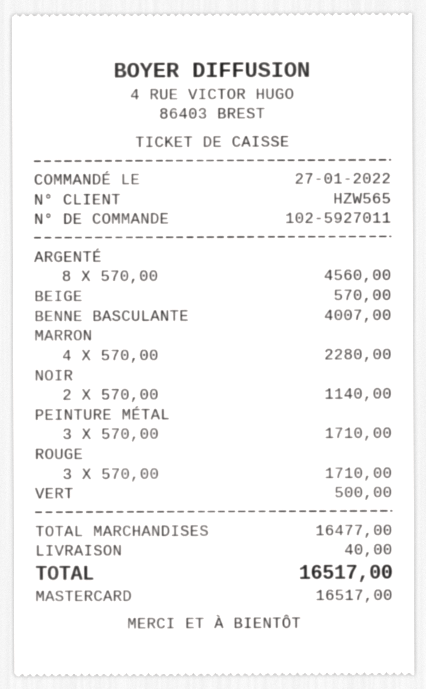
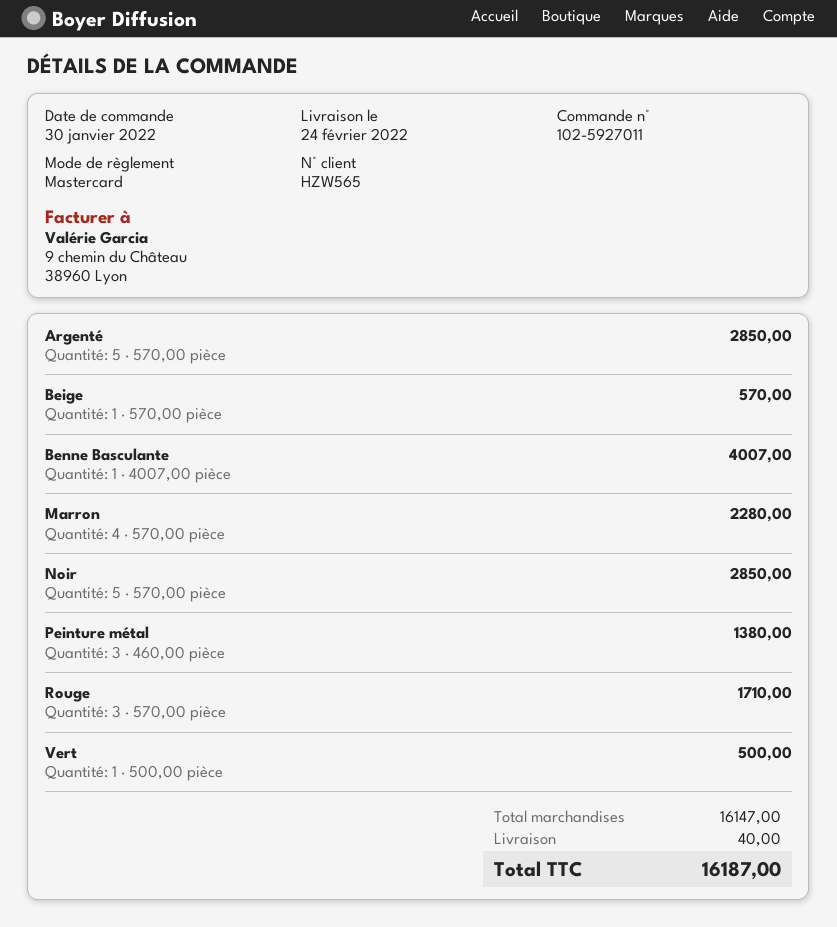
order date: 2022-01-27 -> 2022-01-30
ARGENTÉ: 8 x 570.00 = 4560.00 -> 5 x 570.00 = 2850.00
NOIR: 2 x 570.00 = 1140.00 -> 5 x 570.00 = 2850.00
PEINTURE MÉTAL: 3 x 570.00 = 1710.00 -> 3 x 460.00 = 1380.00
subtotal: 16477.00 -> 16147.00
total: 16517.00 -> 16187.00

